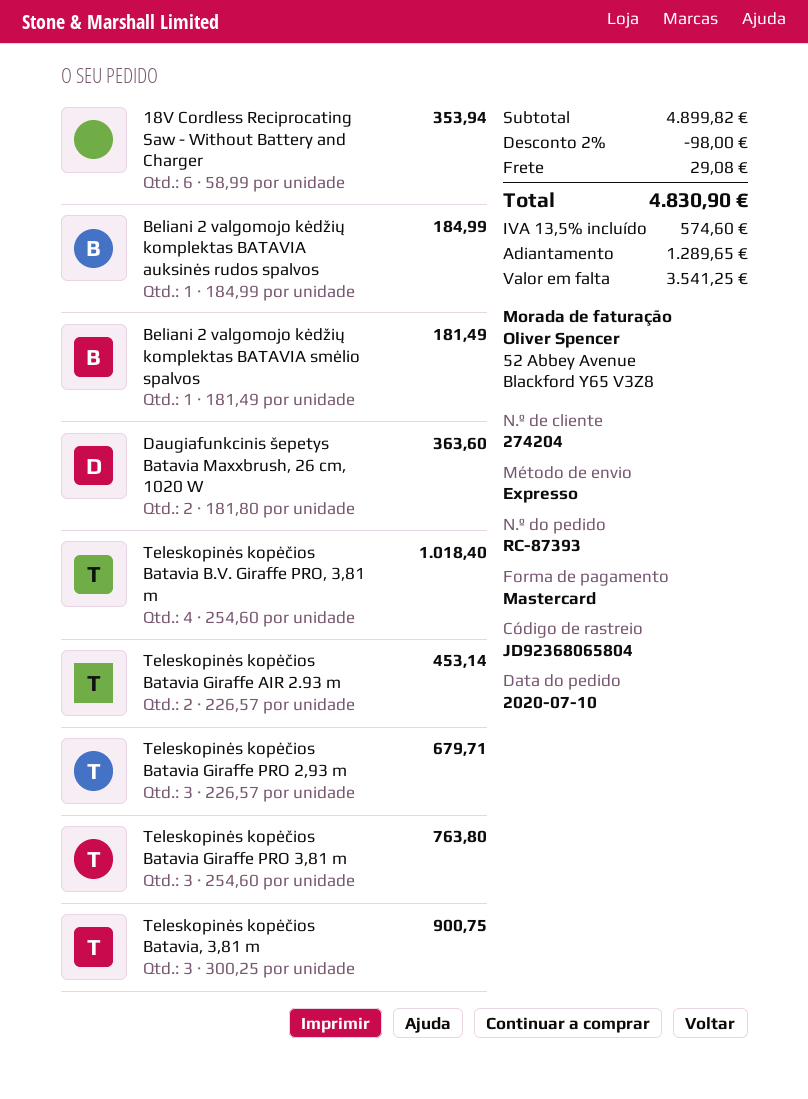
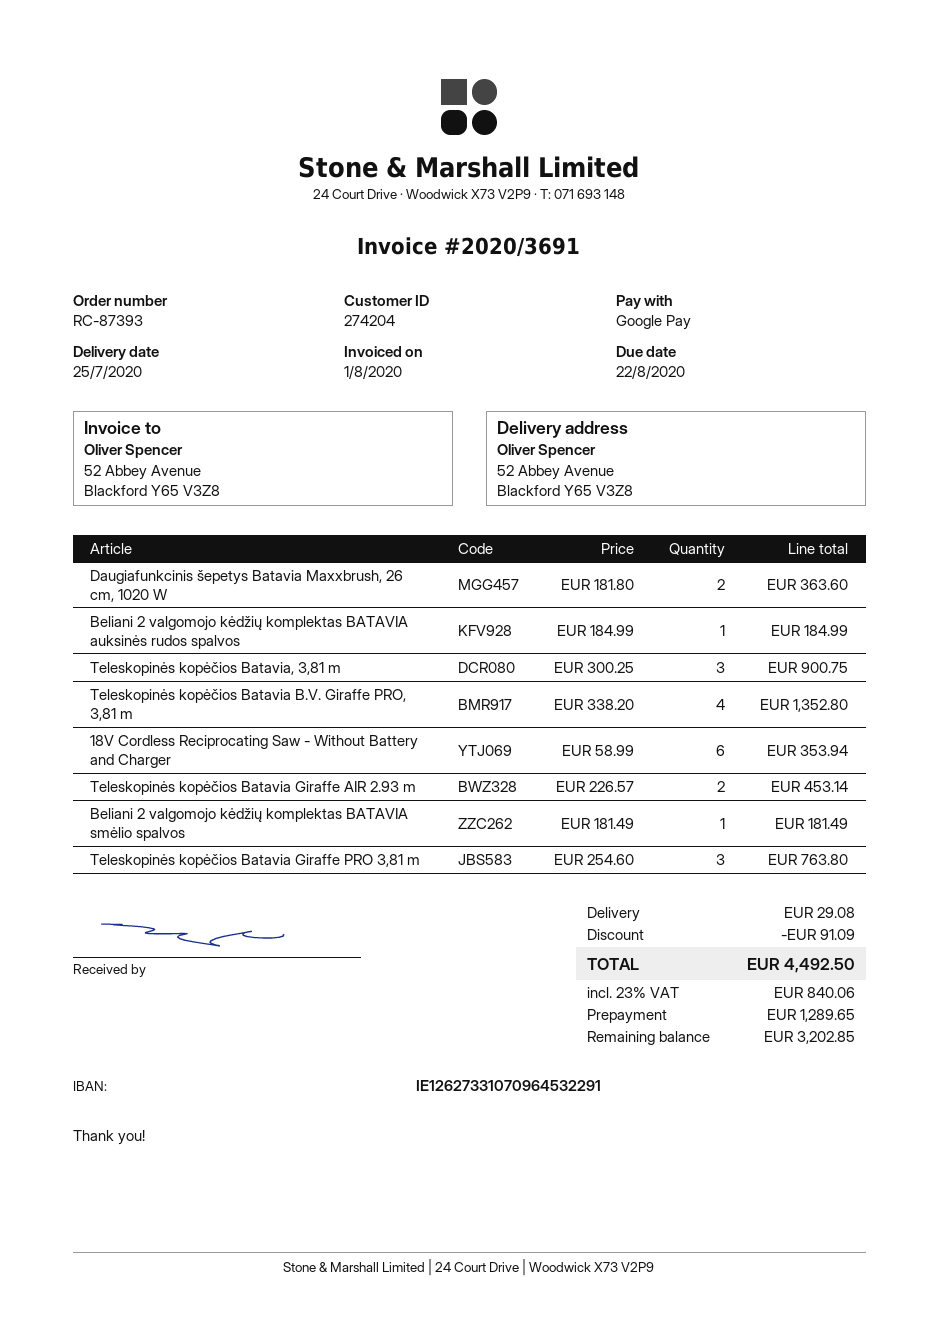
payment method: Mastercard -> Google Pay
Teleskopinės kopėčios Batavia B.V. Giraffe PRO, 3,81 m: 4 x 254.60 = 1018.40 -> 4 x 338.20 = 1352.80
Teleskopinės kopėčios Batavia Giraffe PRO 2,93 m: 3 x 226.57 = 679.71 -> none
discount: 98.00 -> 91.09
tax: 13.5% = 574.60 -> 23% = 840.06
total: 4830.90 -> 4492.50
balance: 3541.25 -> 3202.85

